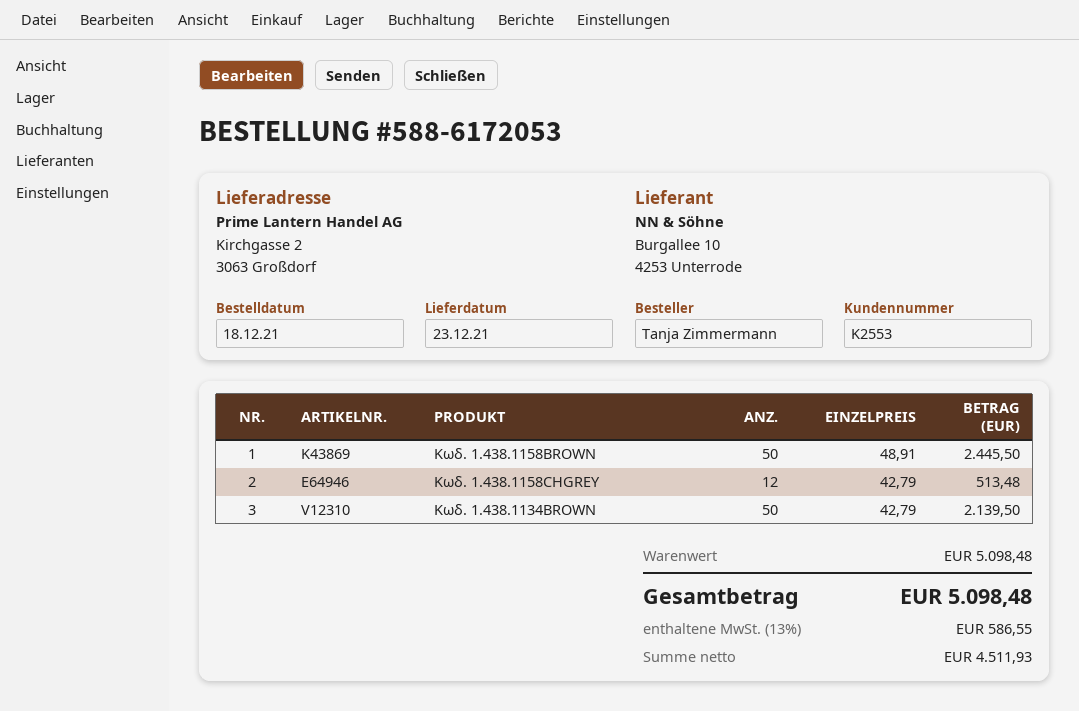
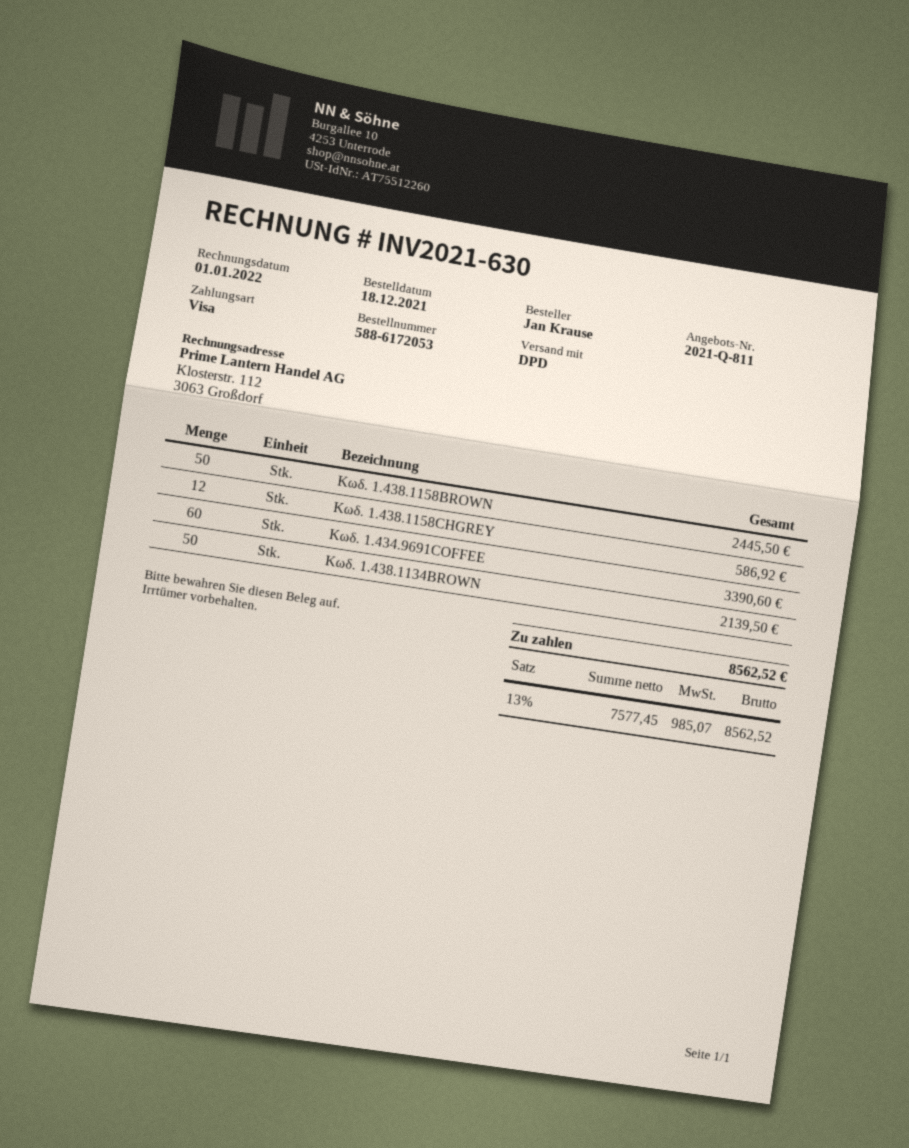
ordered by: Tanja Zimmermann -> Jan Krause
Κωδ. 1.438.1158CHGREY: 12 for 513.48 -> 12 for 586.92
Κωδ. 1.434.9691COFFEE: none -> 60 for 3390.60
net: 4511.93 -> 7577.45
tax: 13% = 586.55 -> 13% = 985.07
total: 5098.48 -> 8562.52

